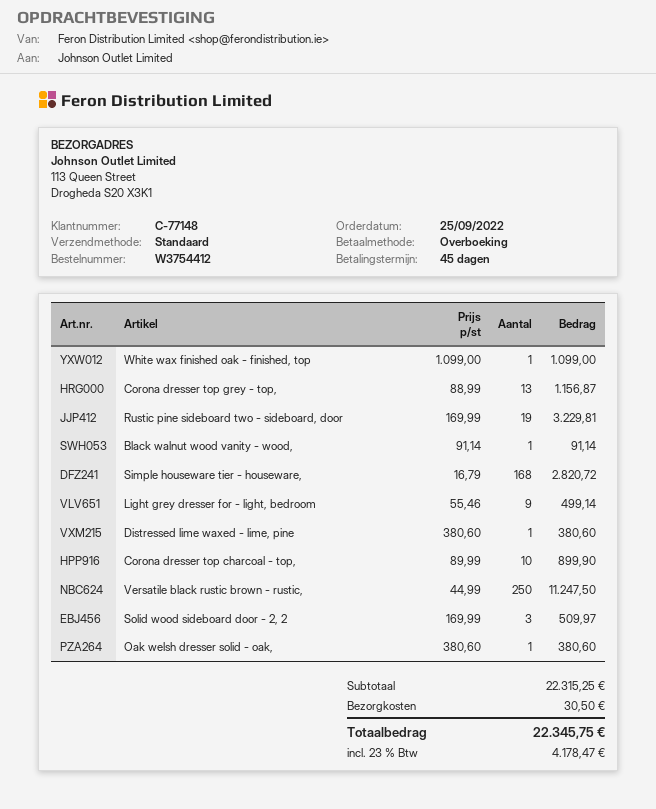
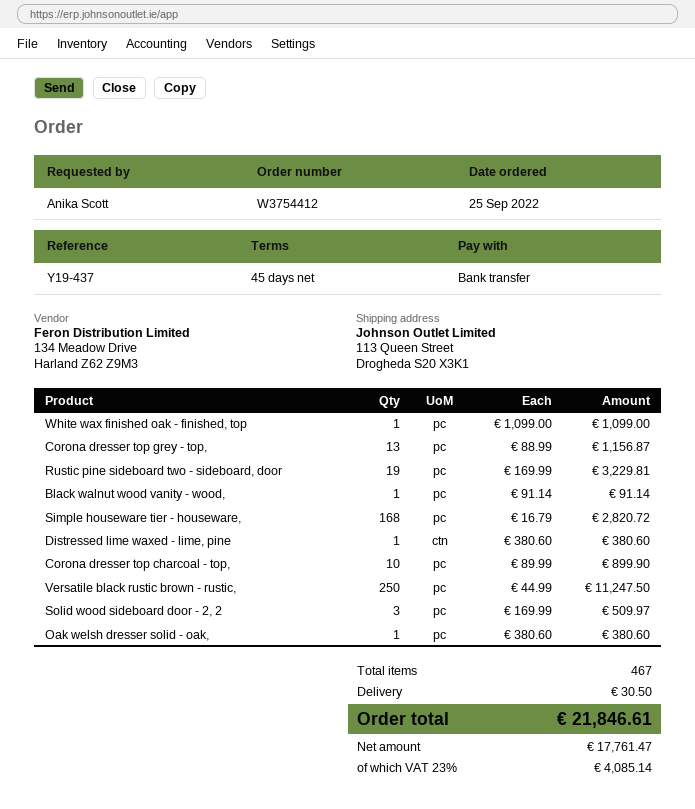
Light grey dresser for - light, bedroom: 9 x 55.46 = 499.14 -> none
tax: 23% = 4178.47 -> 23% = 4085.14
total: 22345.75 -> 21846.61

